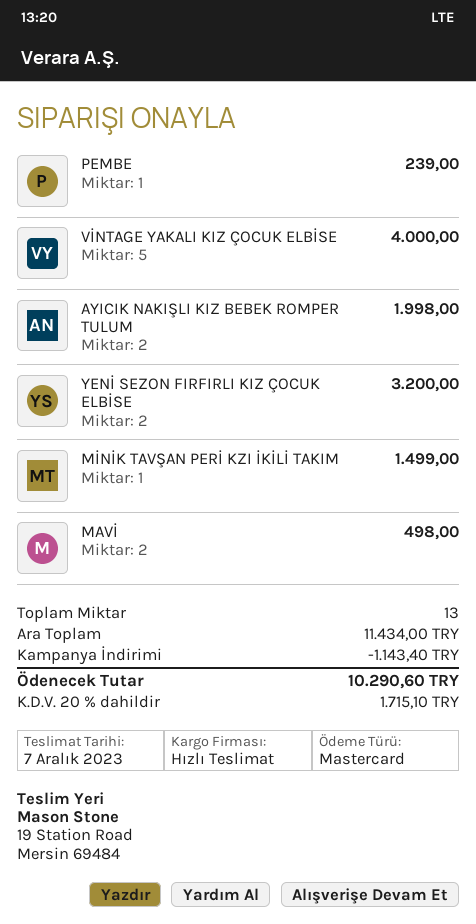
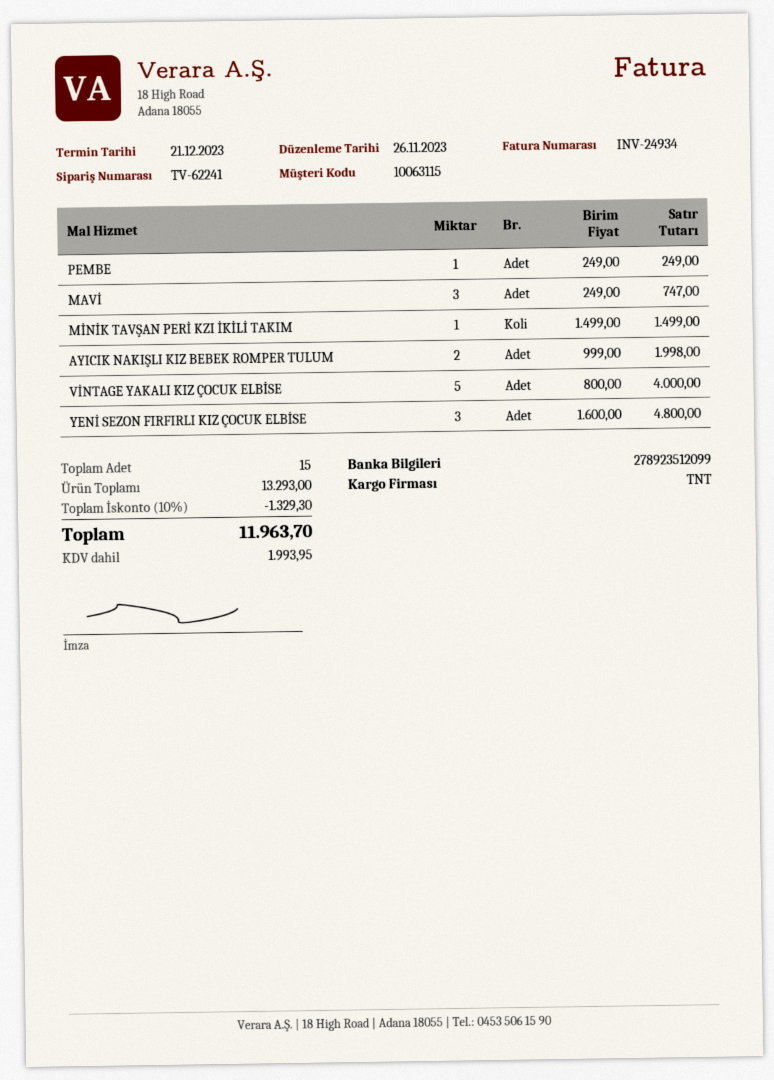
delivery date: 2023-12-07 -> 2023-12-21
shipping method: express -> TNT
PEMBE: 1 for 239.00 -> 1 for 249.00
YENİ SEZON FIRFIRLI KIZ ÇOCUK ELBİSE: 2 for 3200.00 -> 3 for 4800.00
MAVİ: 2 for 498.00 -> 3 for 747.00
total quantity: 13 -> 15
subtotal: 11434.00 -> 13293.00
discount: 1143.40 -> 1329.30
tax: 1715.10 -> 1993.95
total: 10290.60 -> 11963.70

